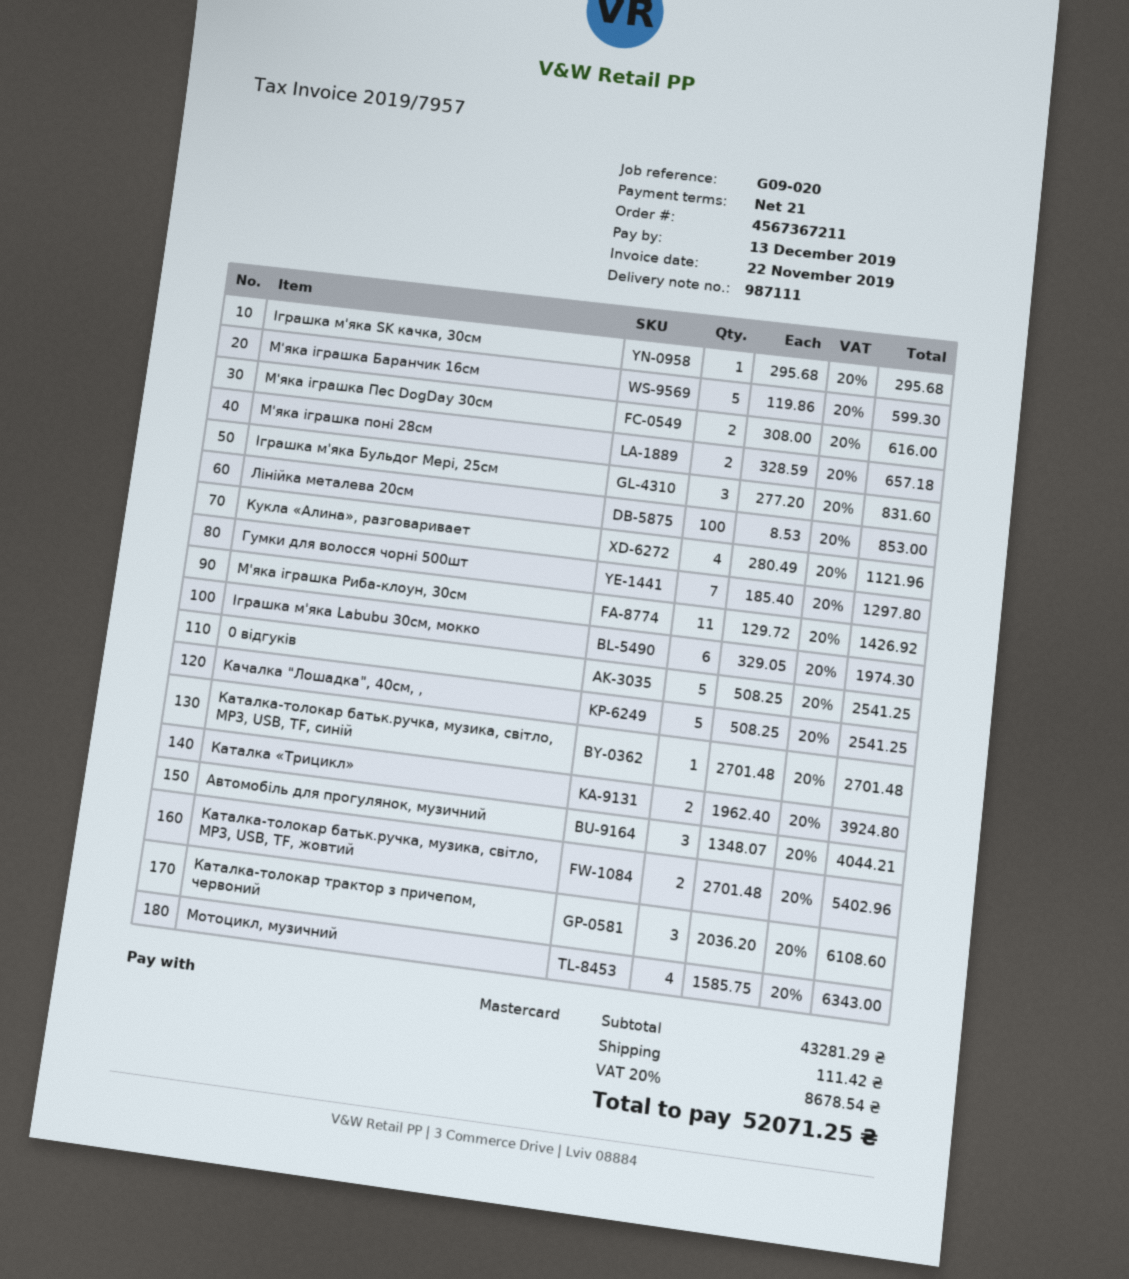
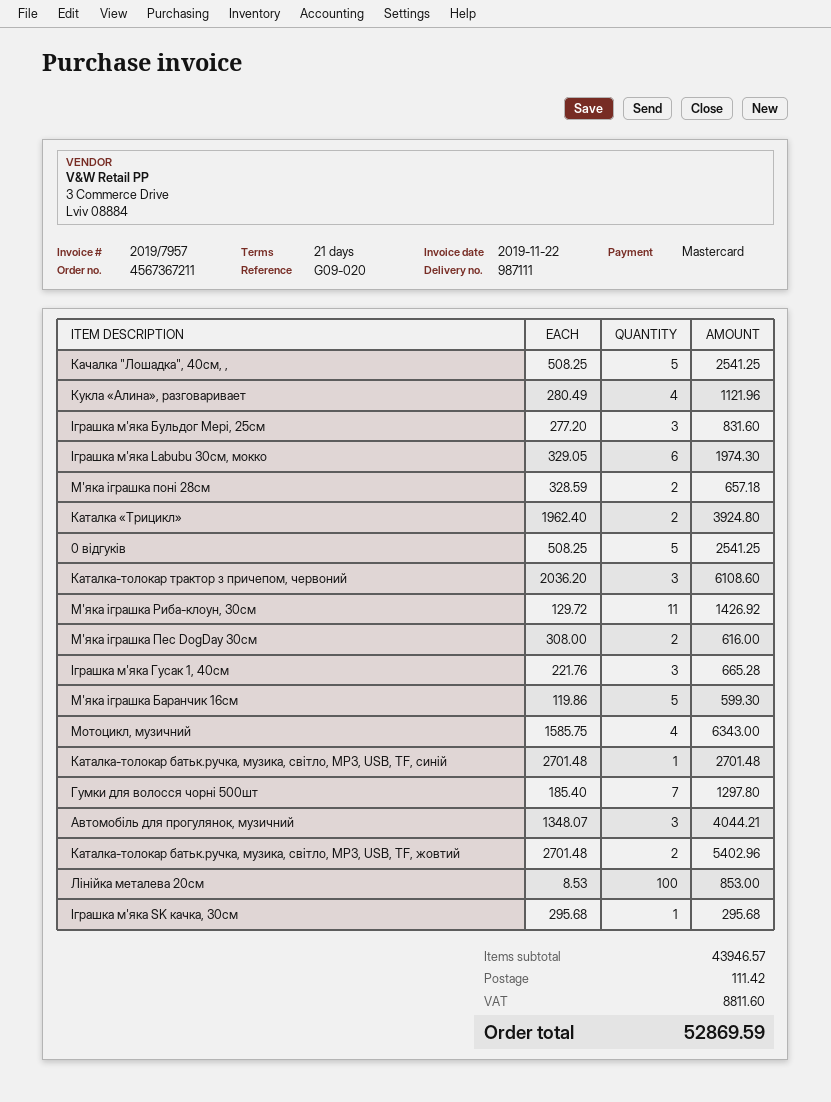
Іграшка м'яка Гусак 1, 40см: none -> 3 x 221.76 = 665.28
subtotal: 43281.29 -> 43946.57
tax: 8678.54 -> 8811.60
total: 52071.25 -> 52869.59

